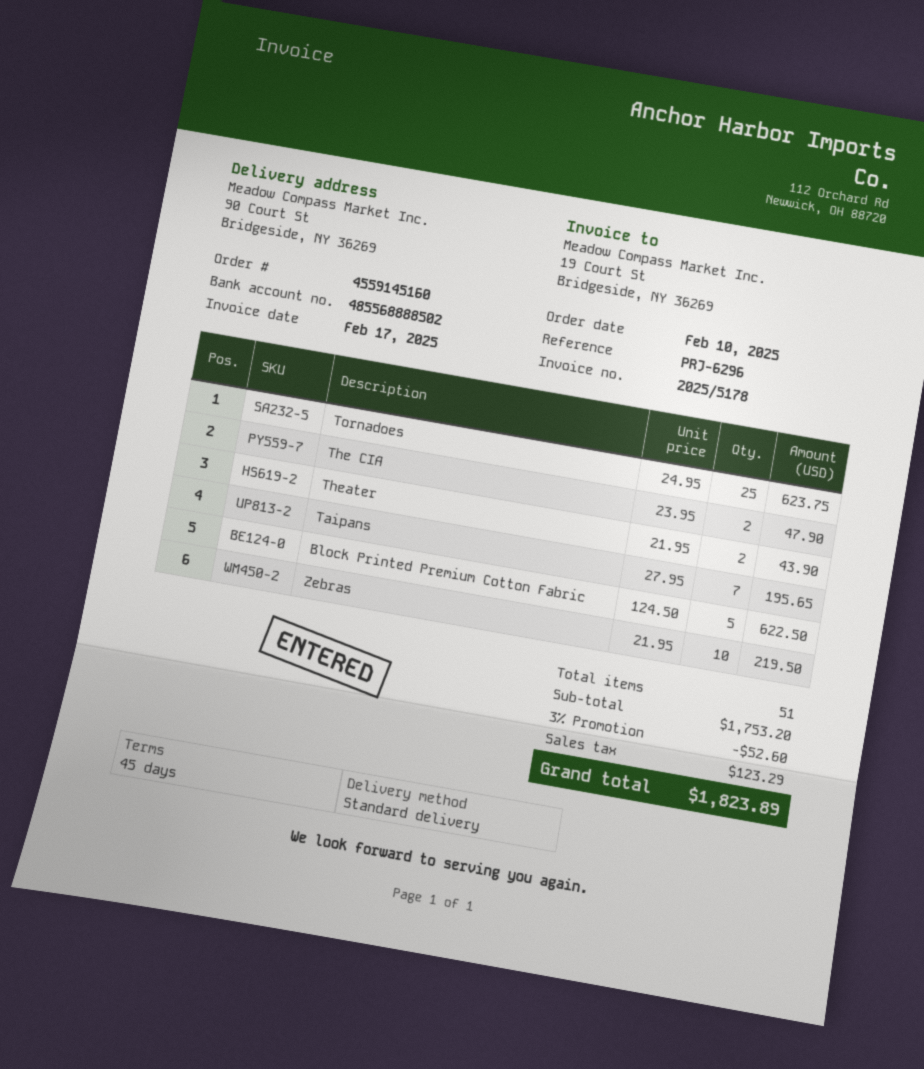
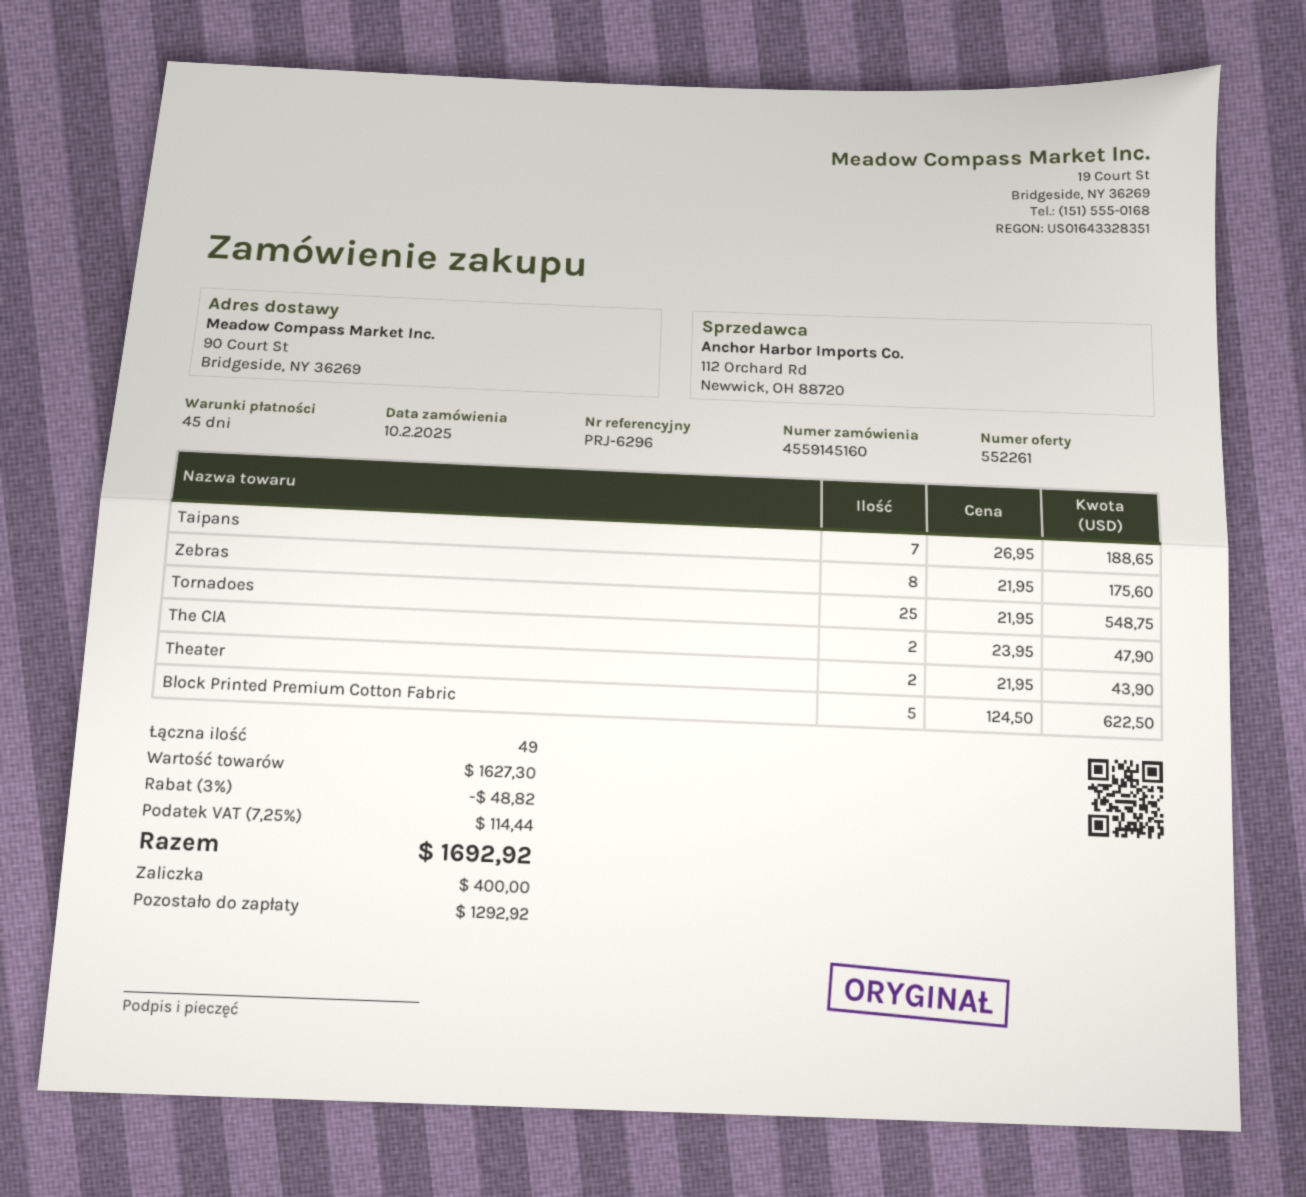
Tornadoes: 25 x 24.95 = 623.75 -> 25 x 21.95 = 548.75
Taipans: 7 x 27.95 = 195.65 -> 7 x 26.95 = 188.65
Zebras: 10 x 21.95 = 219.50 -> 8 x 21.95 = 175.60
total quantity: 51 -> 49
subtotal: 1753.20 -> 1627.30
discount: 3% = 52.60 -> 3% = 48.82
tax: 123.29 -> 114.44
total: 1823.89 -> 1692.92

